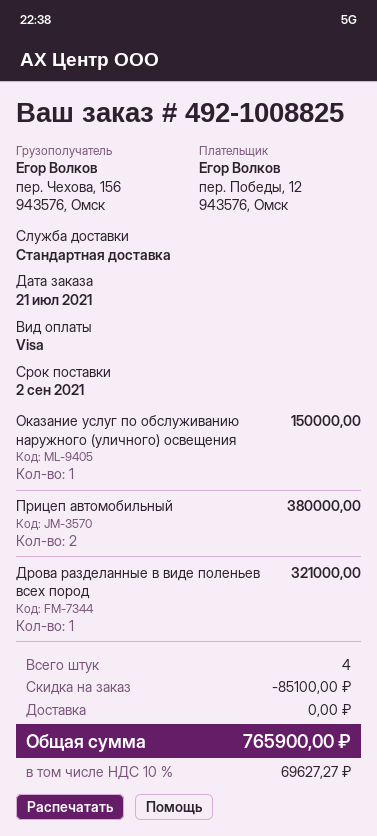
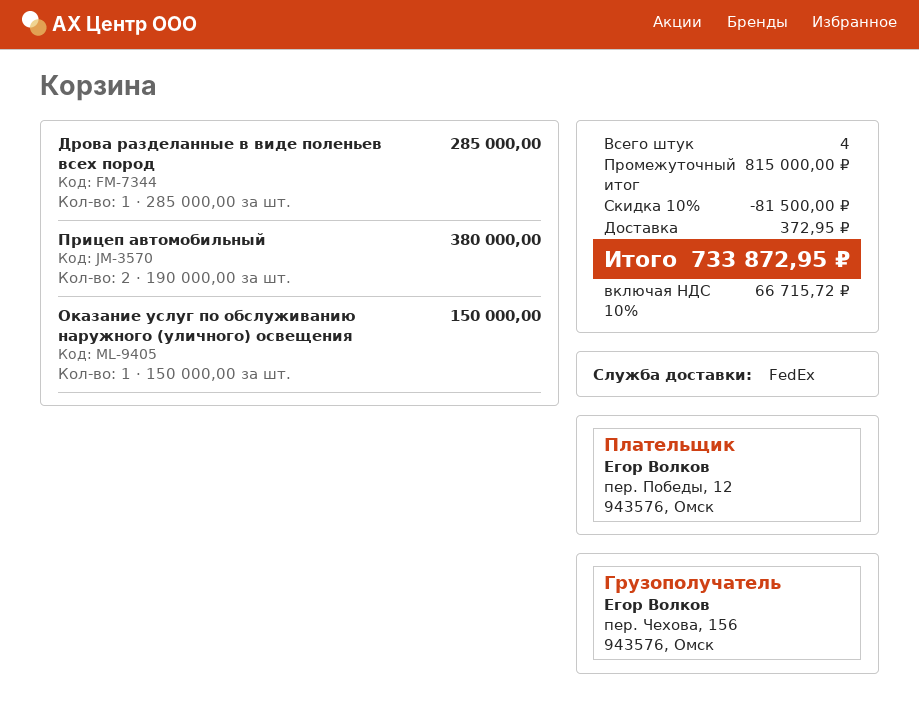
shipping method: standard -> FedEx
Дрова разделанные в виде поленьев всех пород: 1 for 321000.00 -> 1 for 285000.00
discount: 85100.00 -> 81500.00
shipping: 0.00 -> 372.95
tax: 10% = 69627.27 -> 10% = 66715.72
total: 765900.00 -> 733872.95

